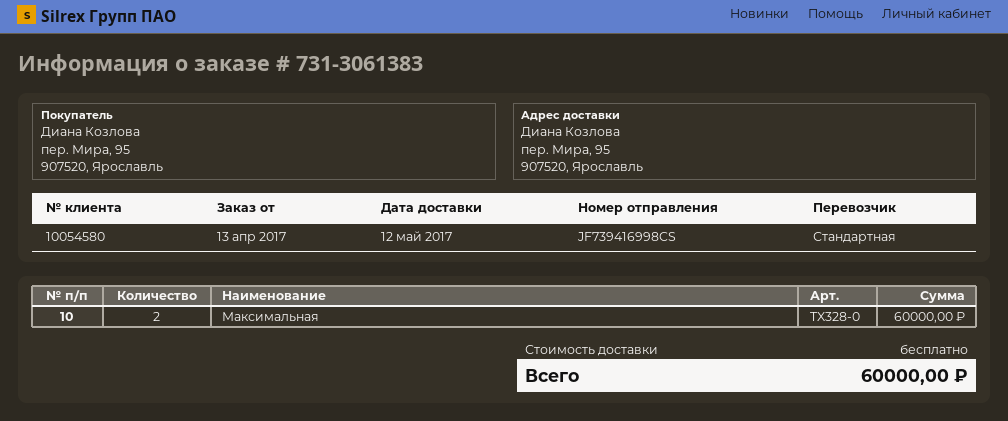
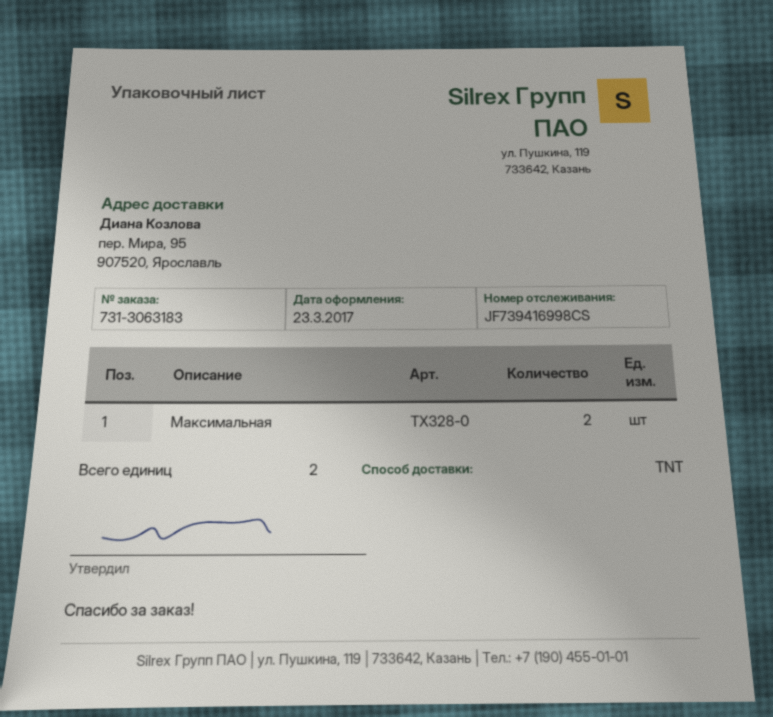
order number: 731-3061383 -> 731-3063183
order date: 2017-04-13 -> 2017-03-23
shipping method: standard -> TNT

